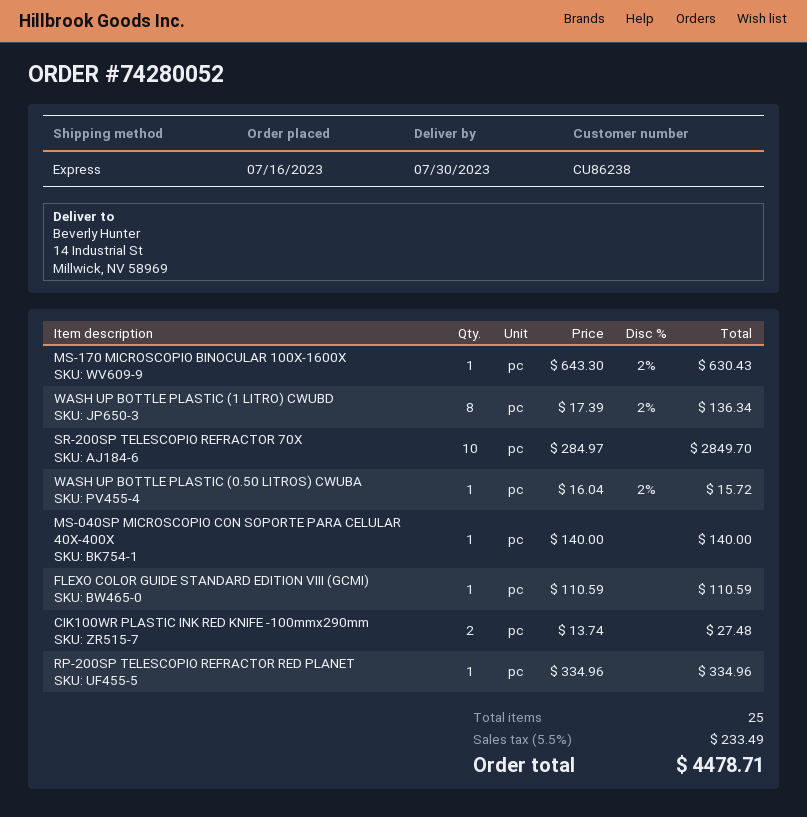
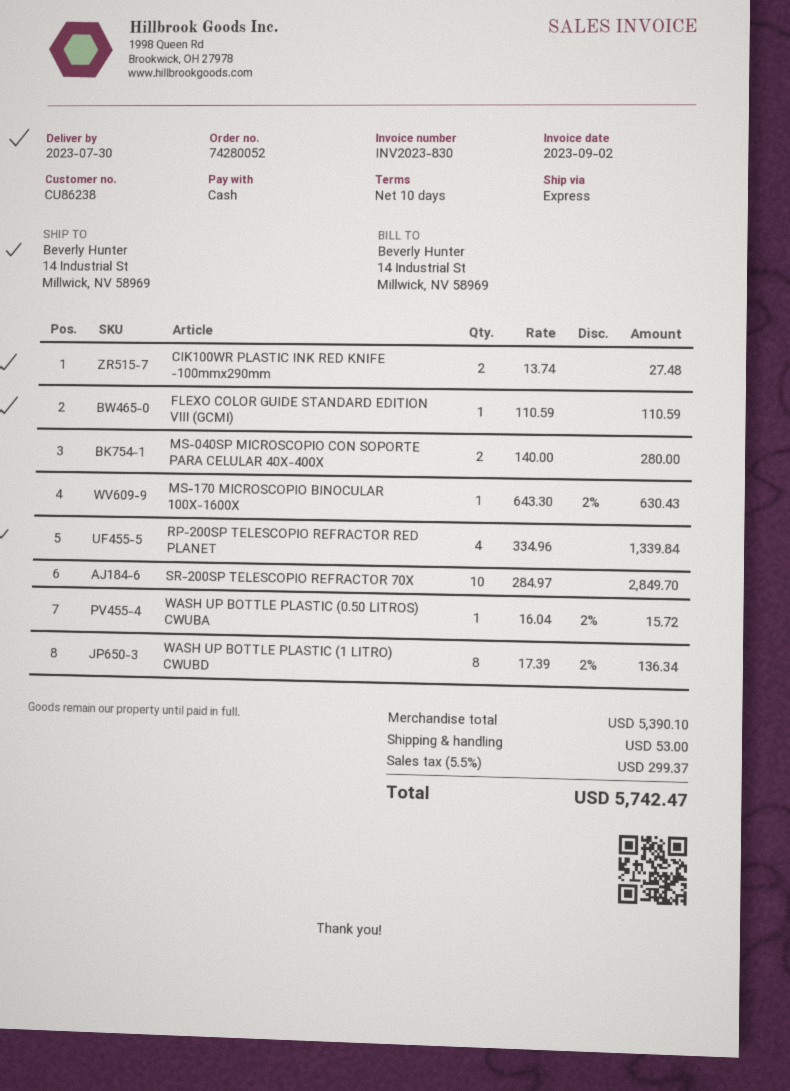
MS-040SP MICROSCOPIO CON SOPORTE PARA CELULAR 40X-400X: 1 x 140.00 = 140.00 -> 2 x 140.00 = 280.00
RP-200SP TELESCOPIO REFRACTOR RED PLANET: 1 x 334.96 = 334.96 -> 4 x 334.96 = 1339.84
shipping: none -> 53.00
tax: 5.5% = 233.49 -> 5.5% = 299.37
total: 4478.71 -> 5742.47

